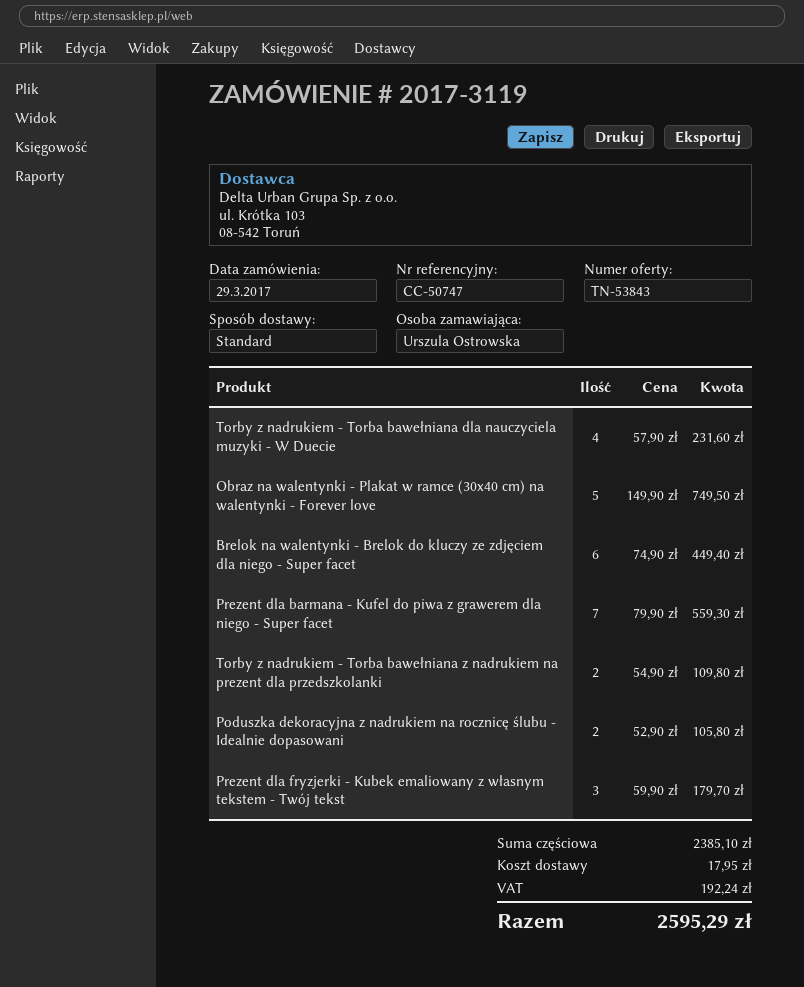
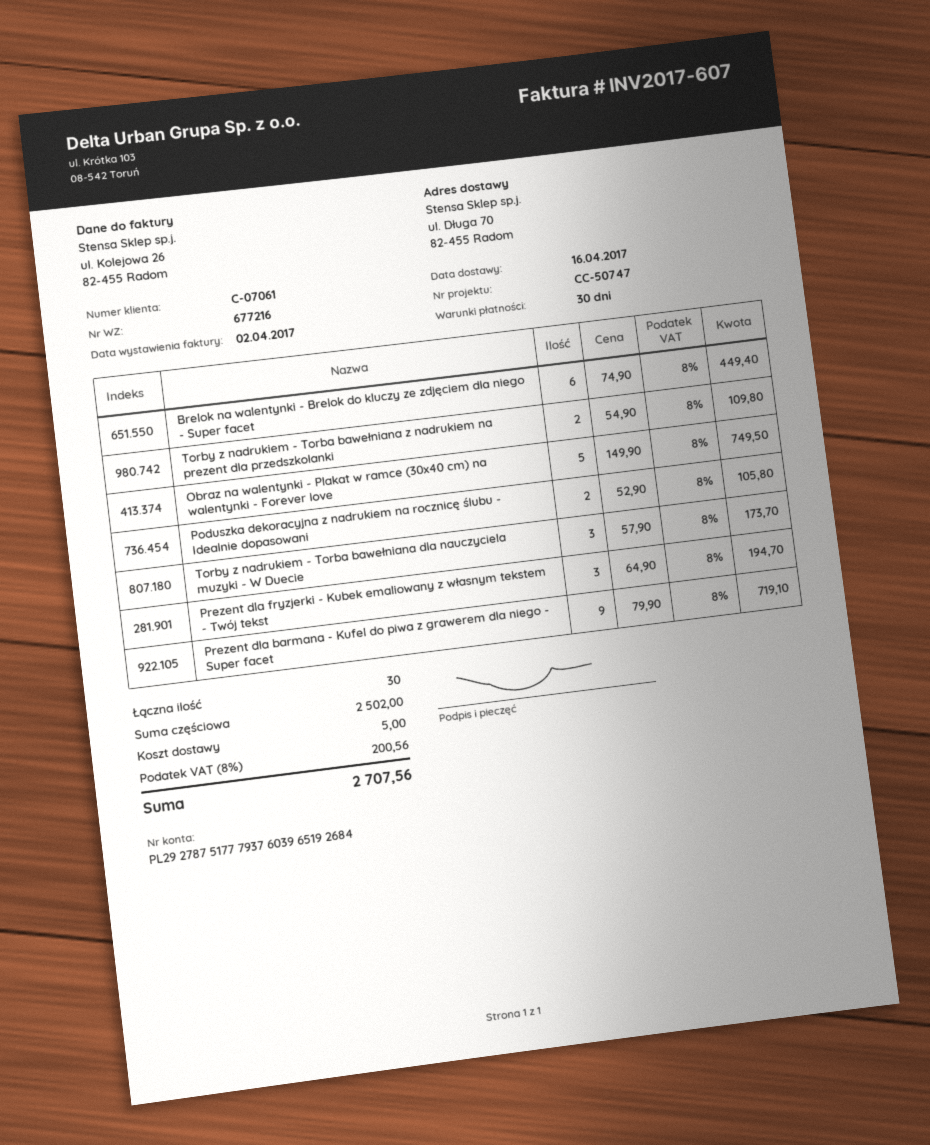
Torby z nadrukiem - Torba bawełniana dla nauczyciela muzyki - W Duecie: 4 x 57.90 = 231.60 -> 3 x 57.90 = 173.70
Prezent dla barmana - Kufel do piwa z grawerem dla niego - Super facet: 7 x 79.90 = 559.30 -> 9 x 79.90 = 719.10
Prezent dla fryzjerki - Kubek emaliowany z własnym tekstem - Twój tekst: 3 x 59.90 = 179.70 -> 3 x 64.90 = 194.70
subtotal: 2385.10 -> 2502.00
shipping: 17.95 -> 5.00
tax: 192.24 -> 200.56
total: 2595.29 -> 2707.56

